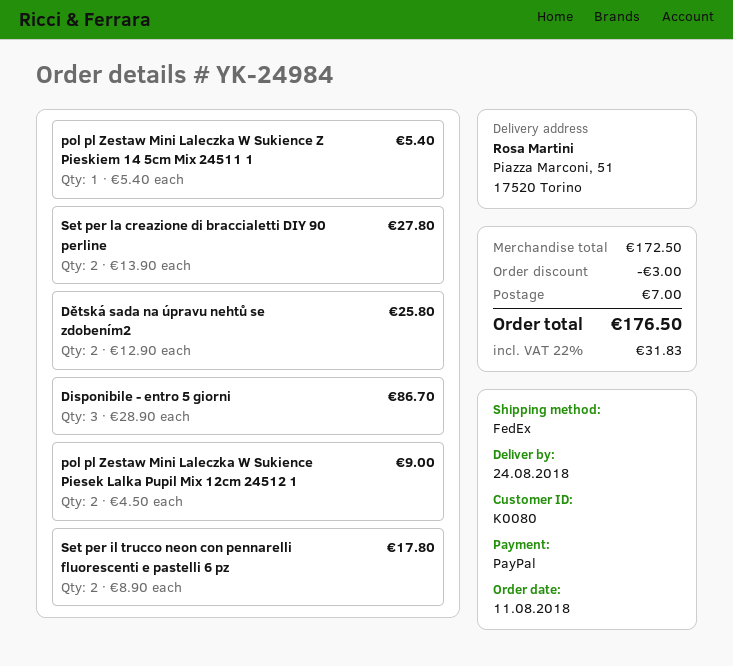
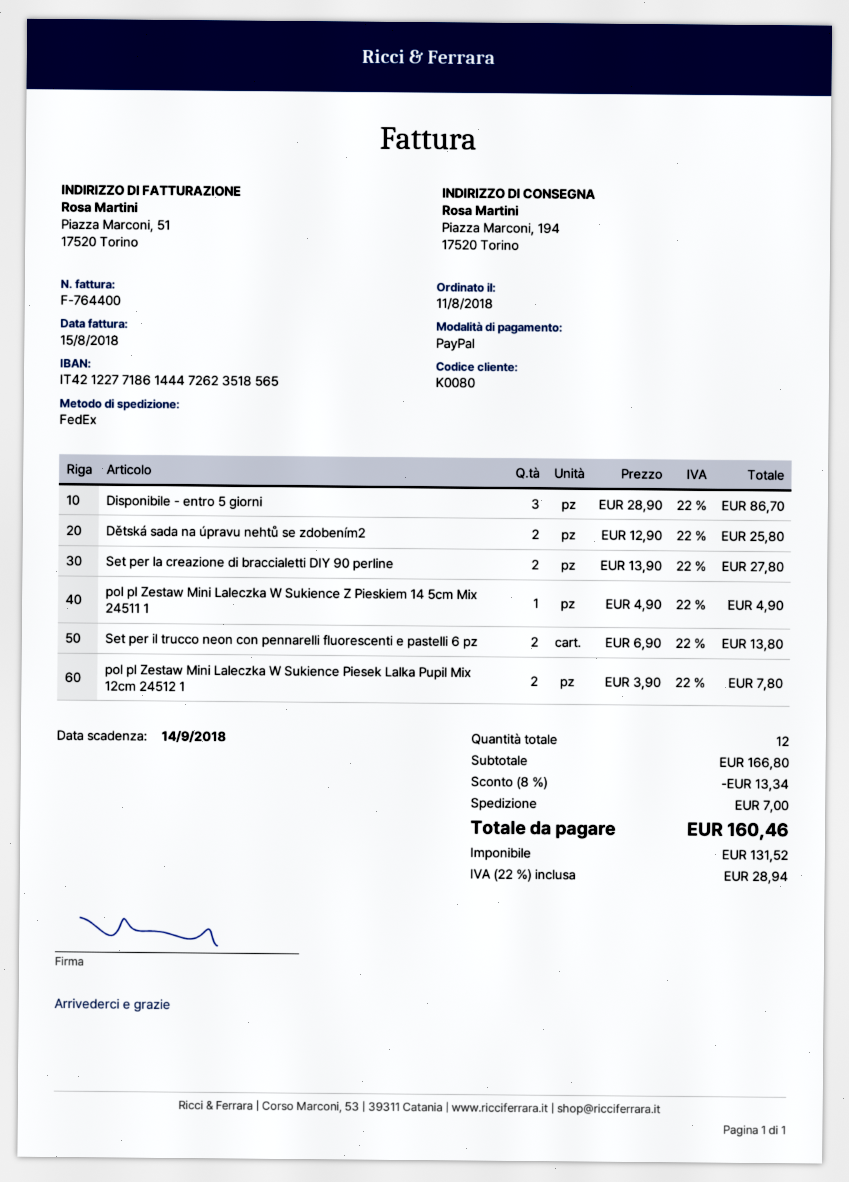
ship to: Piazza Marconi, 51, 17520 Torino -> Piazza Marconi, 194, 17520 Torino
pol pl Zestaw Mini Laleczka W Sukience Z Pieskiem 14 5cm Mix 24511 1: 1 x 5.40 = 5.40 -> 1 x 4.90 = 4.90
pol pl Zestaw Mini Laleczka W Sukience Piesek Lalka Pupil Mix 12cm 24512 1: 2 x 4.50 = 9.00 -> 2 x 3.90 = 7.80
Set per il trucco neon con pennarelli fluorescenti e pastelli 6 pz: 2 x 8.90 = 17.80 -> 2 x 6.90 = 13.80
subtotal: 172.50 -> 166.80
discount: 3.00 -> 13.34
tax: 22% = 31.83 -> 22% = 28.94
total: 176.50 -> 160.46

